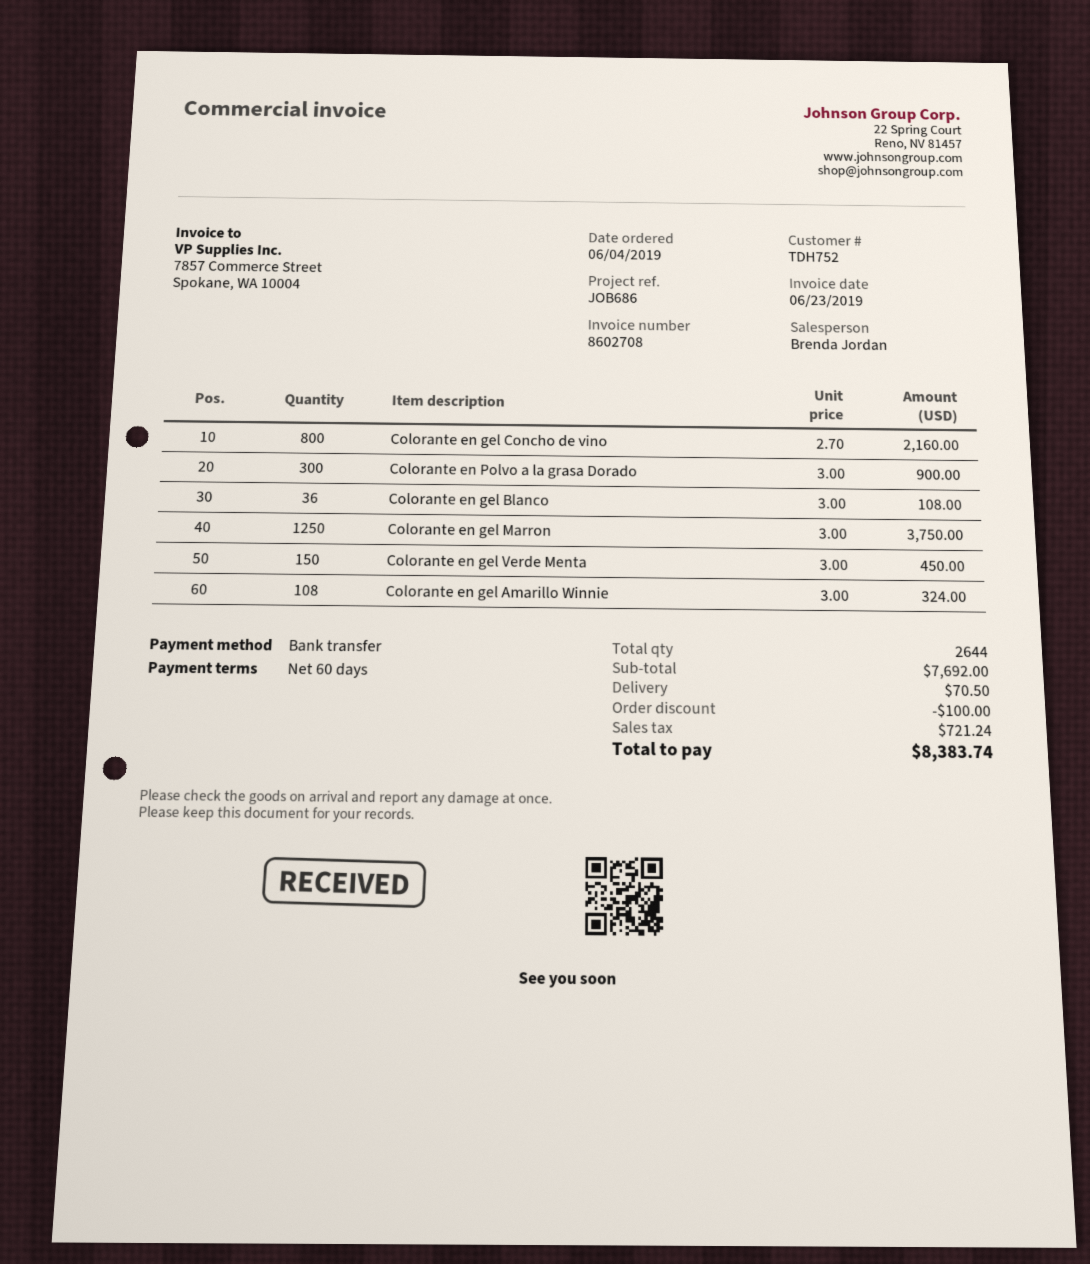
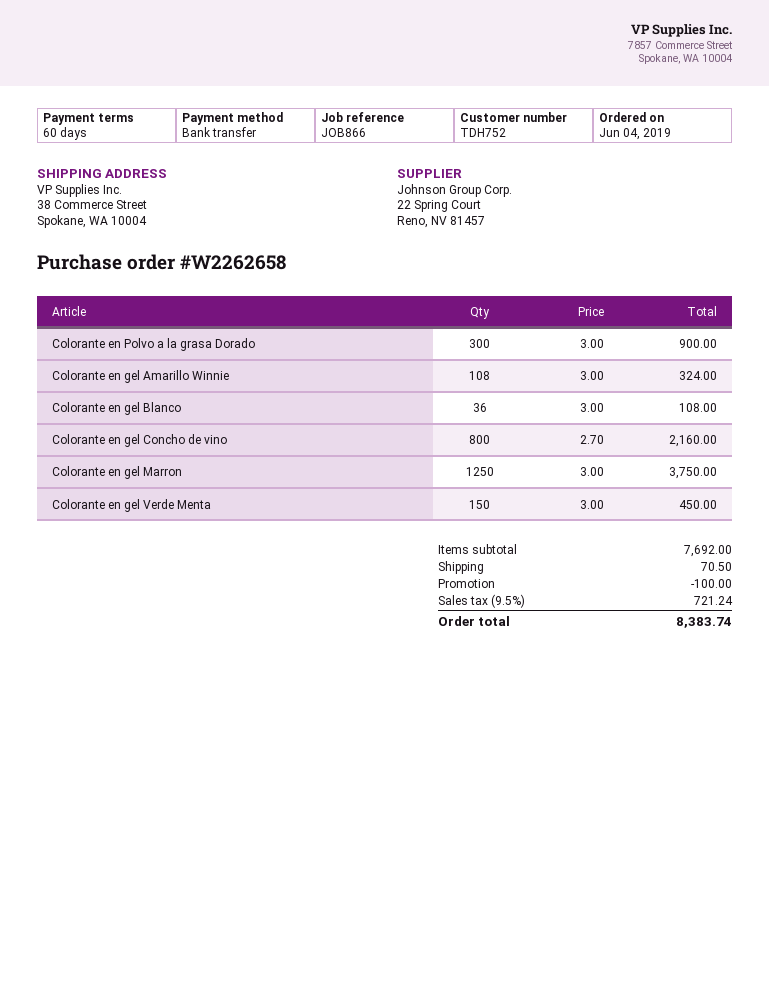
reference: JOB686 -> JOB866

